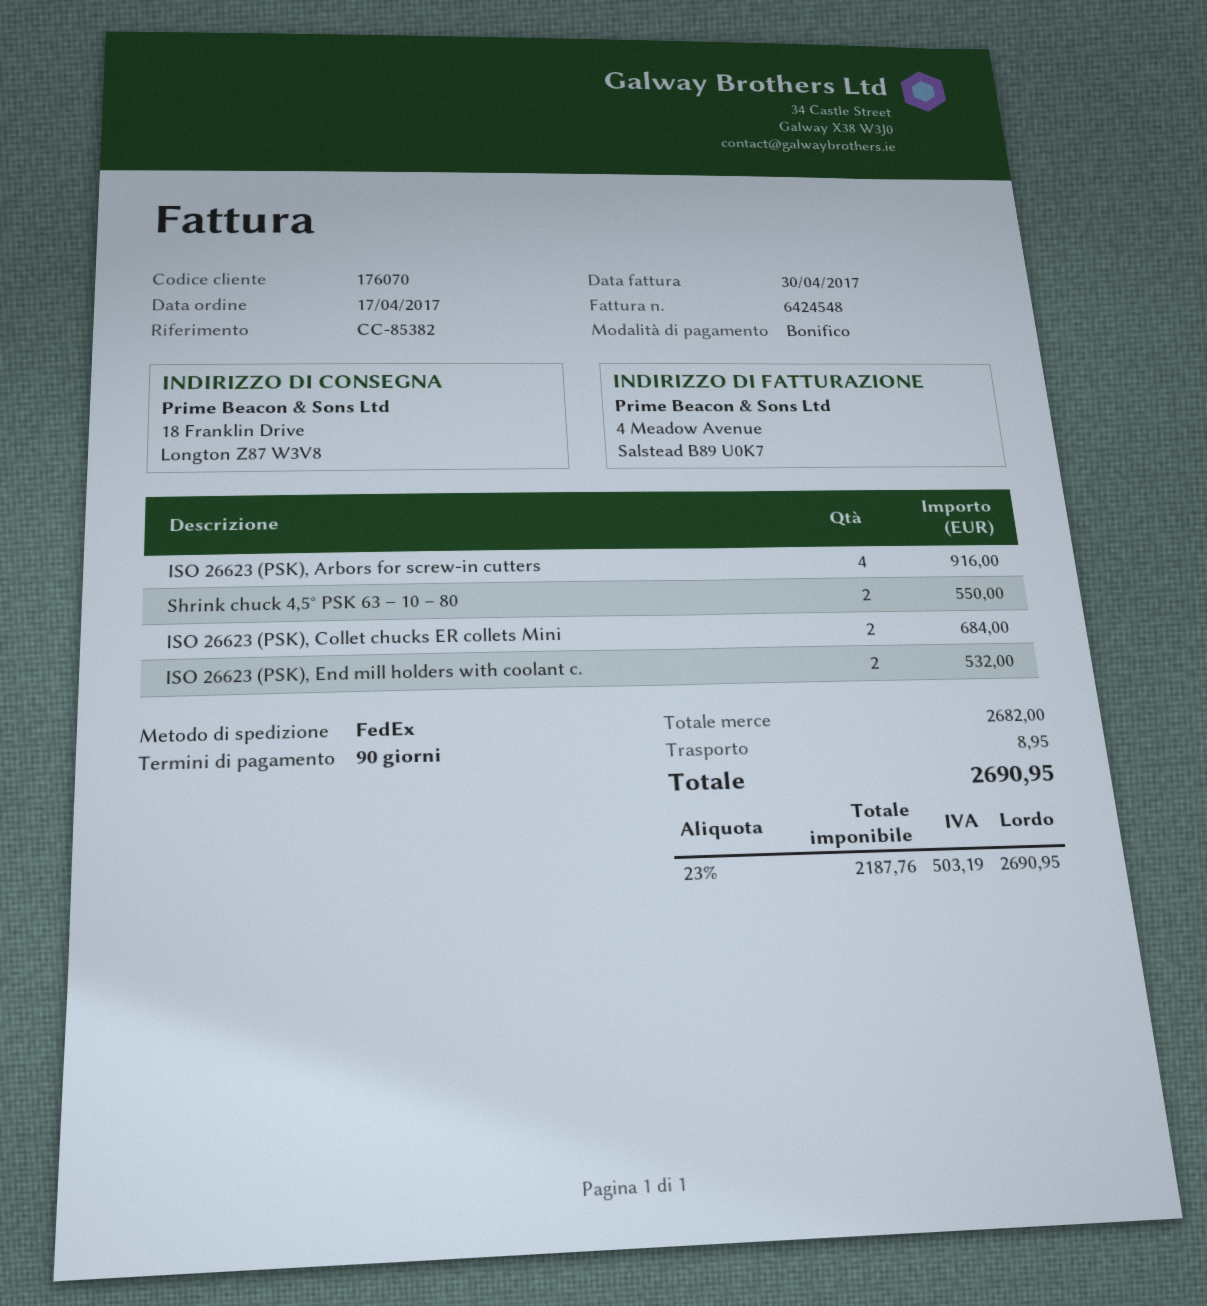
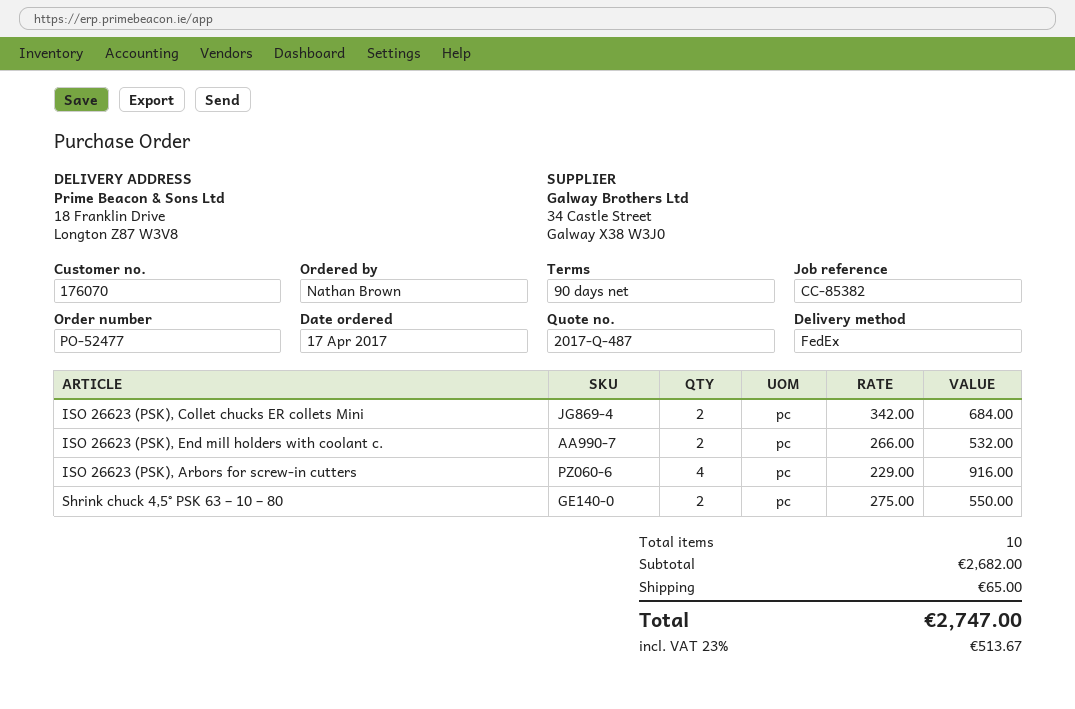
shipping: 8.95 -> 65.00
tax: 23% = 503.19 -> 23% = 513.67
total: 2690.95 -> 2747.00

